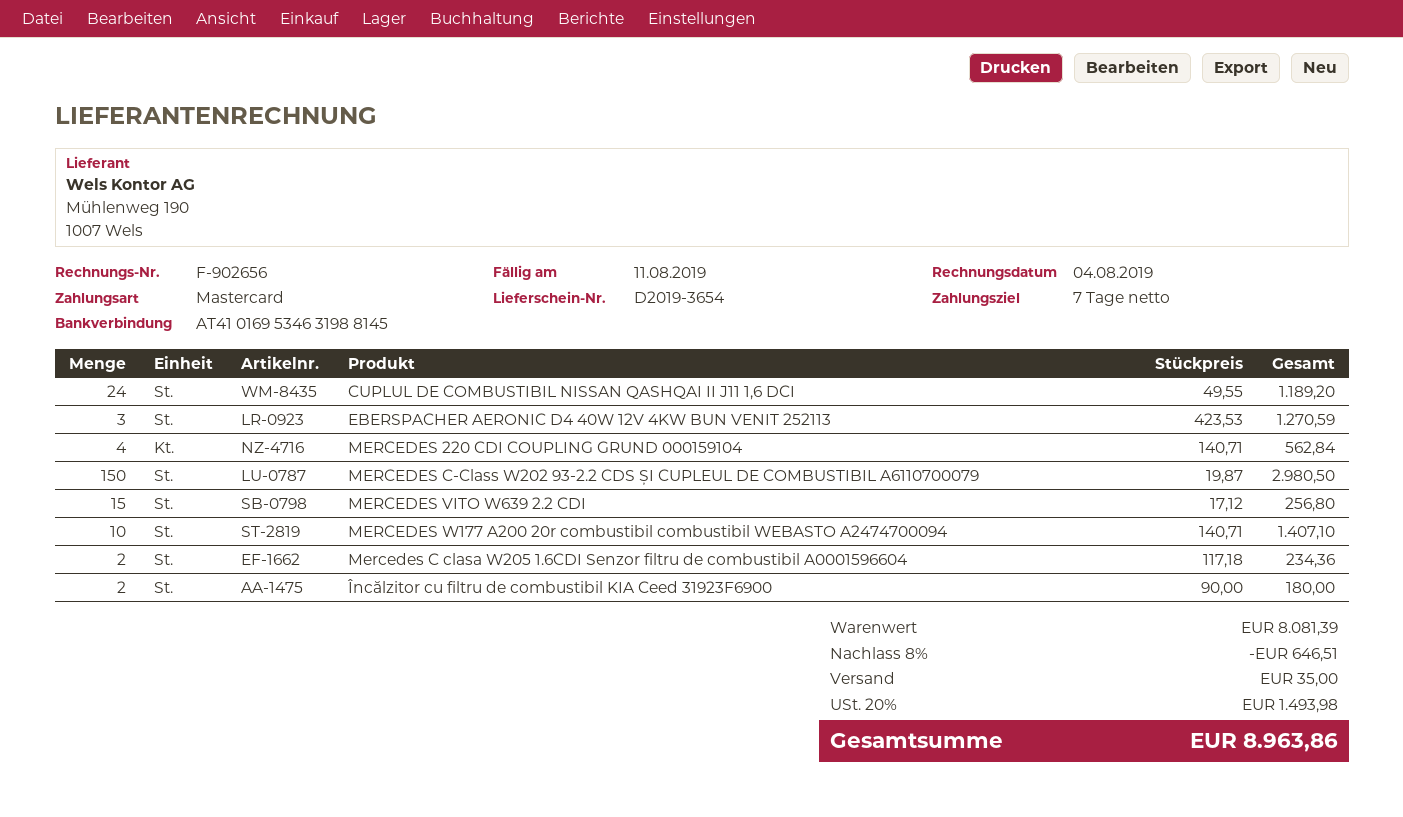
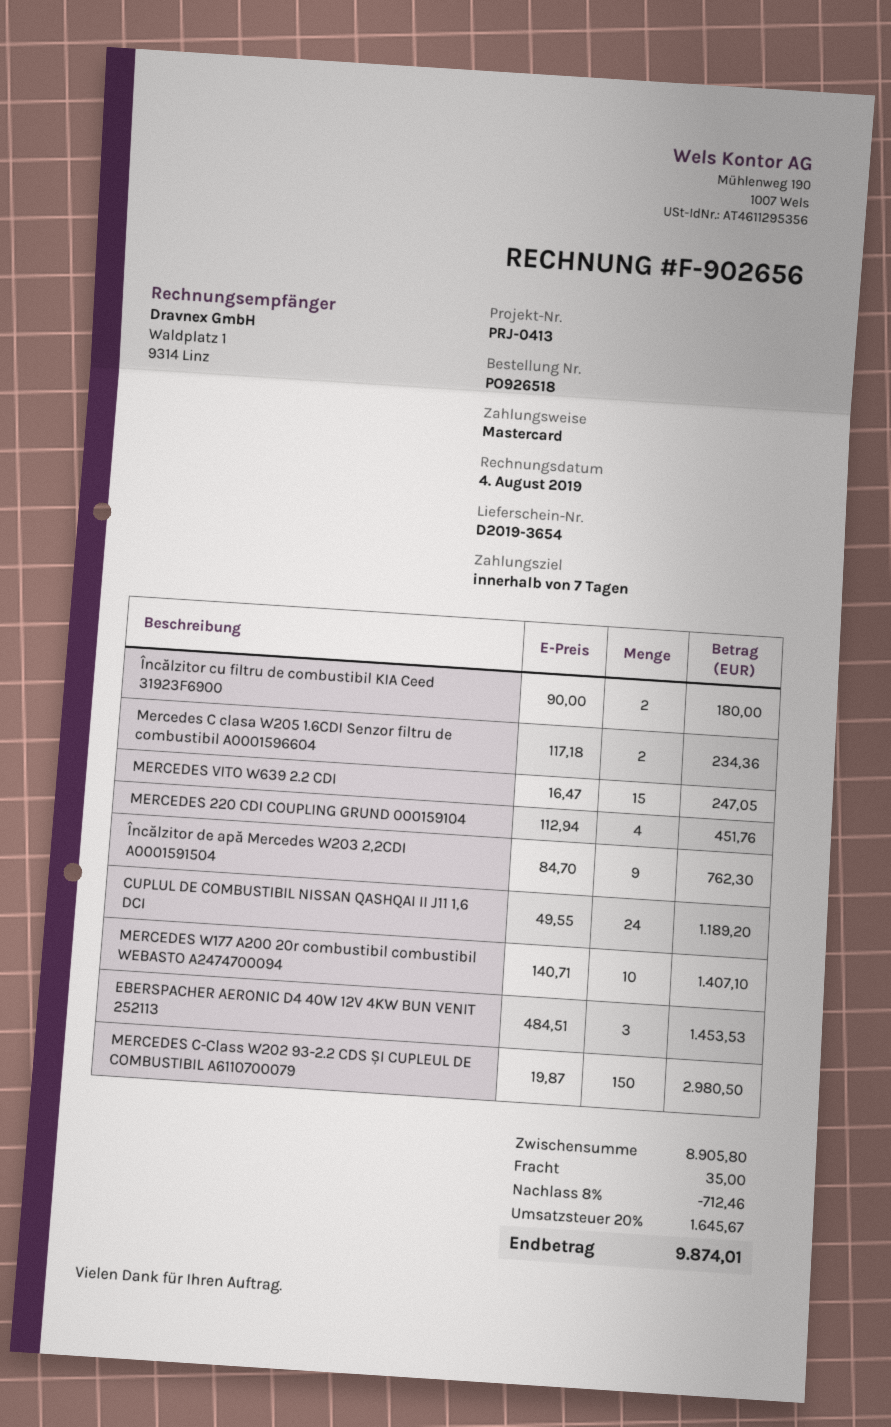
EBERSPACHER AERONIC D4 40W 12V 4KW BUN VENIT 252113: 3 x 423.53 = 1270.59 -> 3 x 484.51 = 1453.53
MERCEDES 220 CDI COUPLING GRUND 000159104: 4 x 140.71 = 562.84 -> 4 x 112.94 = 451.76
MERCEDES VITO W639 2.2 CDI: 15 x 17.12 = 256.80 -> 15 x 16.47 = 247.05
Încălzitor de apă Mercedes W203 2,2CDI A0001591504: none -> 9 x 84.70 = 762.30
subtotal: 8081.39 -> 8905.80
discount: 8% = 646.51 -> 8% = 712.46
tax: 20% = 1493.98 -> 20% = 1645.67
total: 8963.86 -> 9874.01

